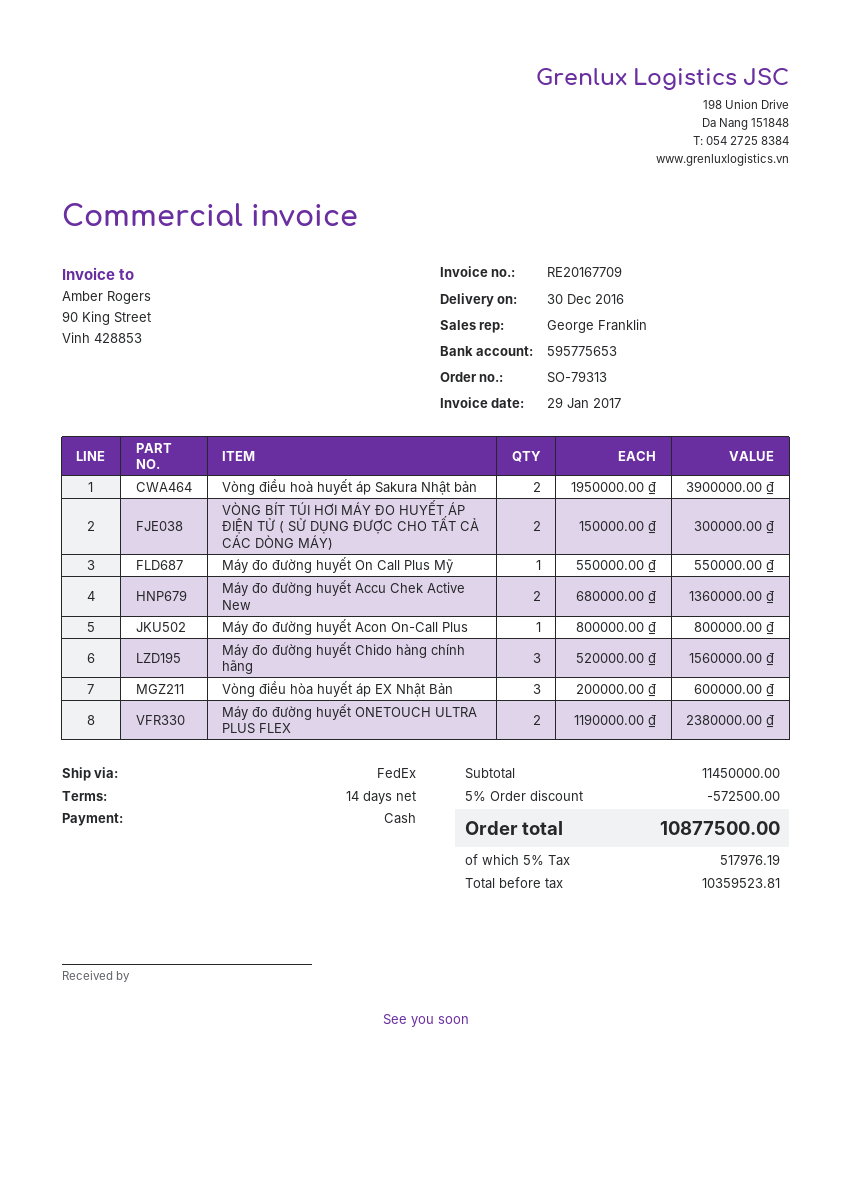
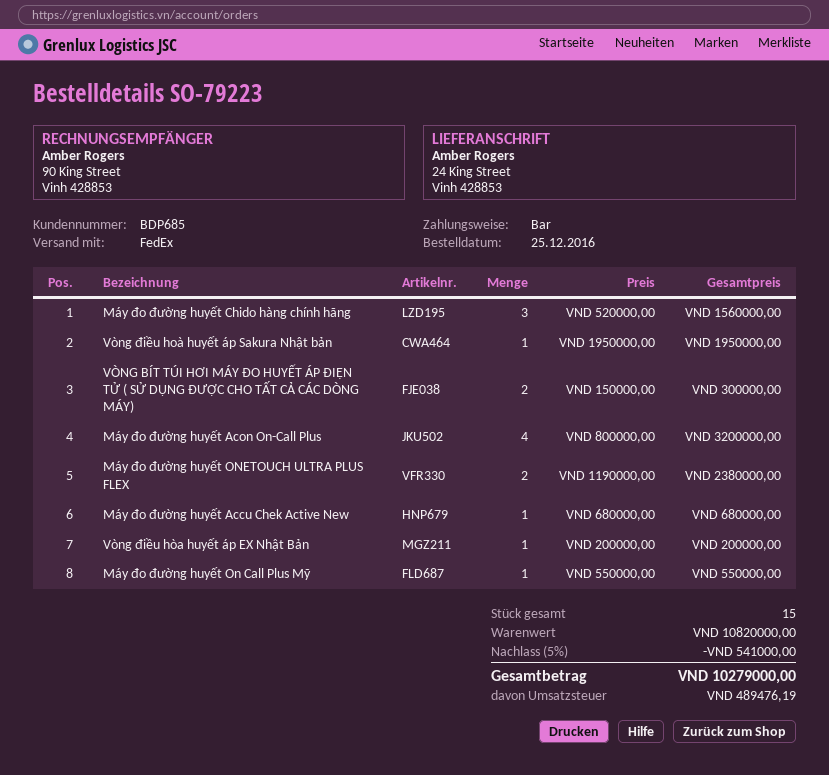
order number: SO-79313 -> SO-79223
Vòng điều hoà huyết áp Sakura Nhật bản: 2 x 1950000.00 = 3900000.00 -> 1 x 1950000.00 = 1950000.00
Máy đo đường huyết Accu Chek Active New: 2 x 680000.00 = 1360000.00 -> 1 x 680000.00 = 680000.00
Máy đo đường huyết Acon On-Call Plus: 1 x 800000.00 = 800000.00 -> 4 x 800000.00 = 3200000.00
Vòng điều hòa huyết áp EX Nhật Bản: 3 x 200000.00 = 600000.00 -> 1 x 200000.00 = 200000.00
subtotal: 11450000.00 -> 10820000.00
discount: 5% = 572500.00 -> 5% = 541000.00
tax: 517976.19 -> 489476.19
total: 10877500.00 -> 10279000.00

